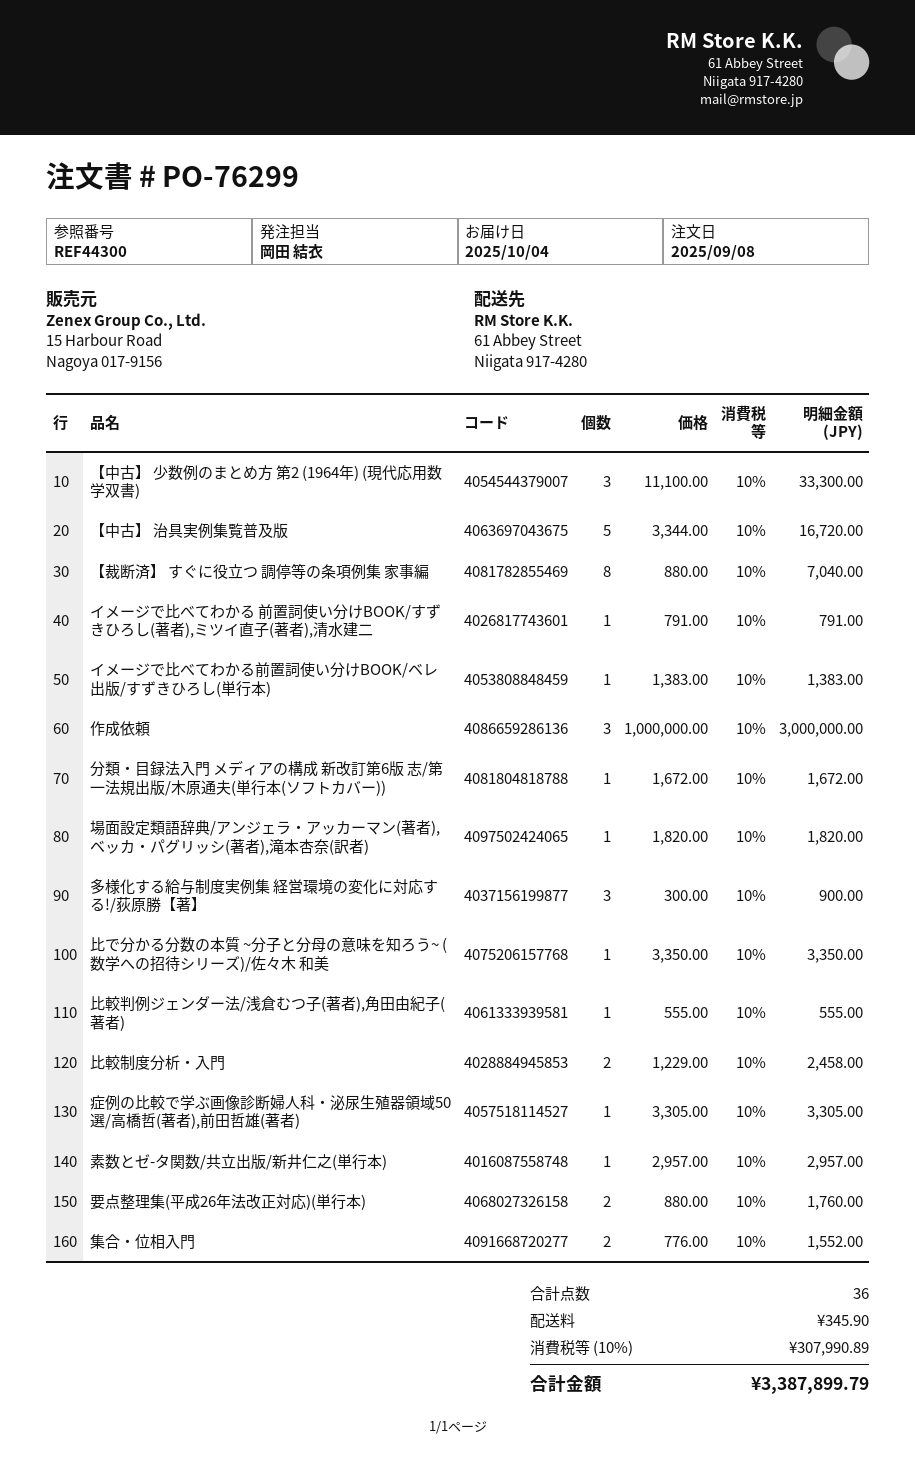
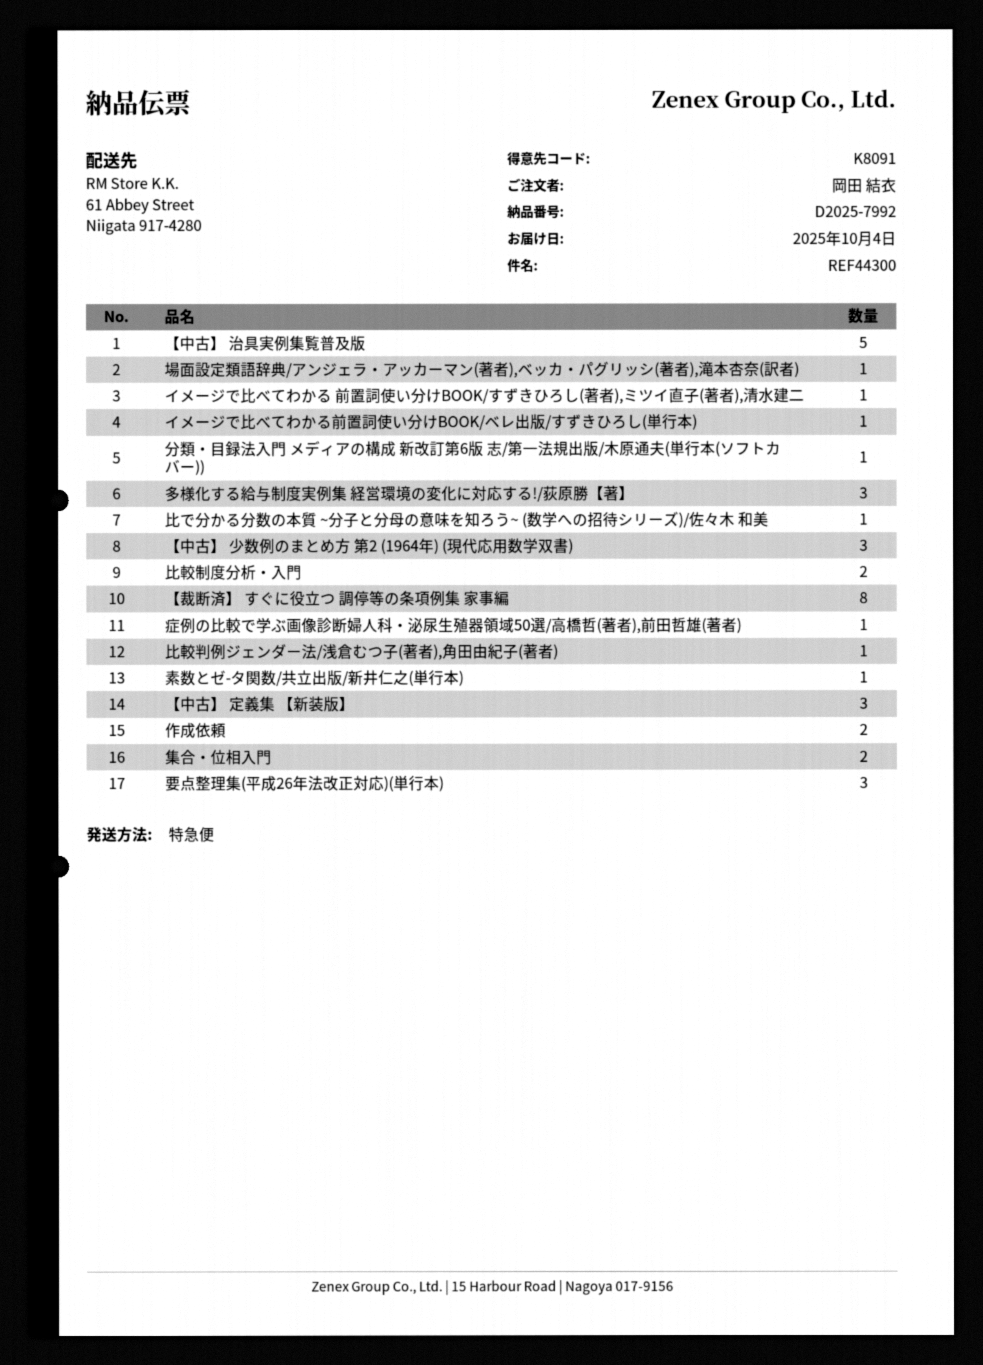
作成依頼: 3 -> 2
要点整理集(平成26年法改正対応)(単行本): 2 -> 3
【中古】 定義集 【新装版】: none -> 3

